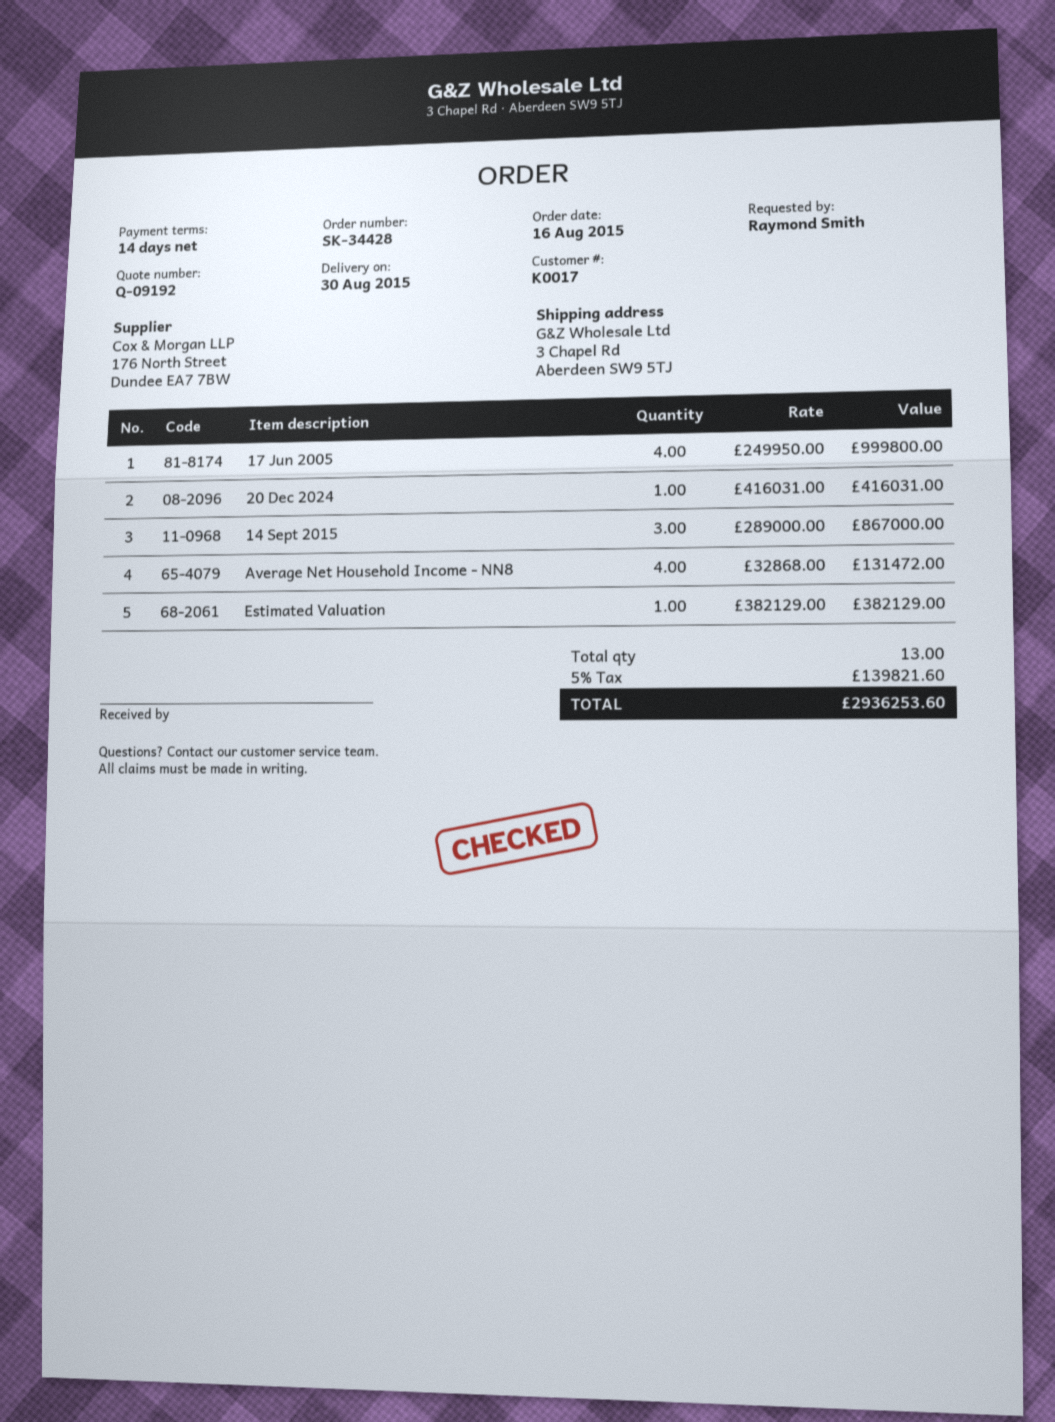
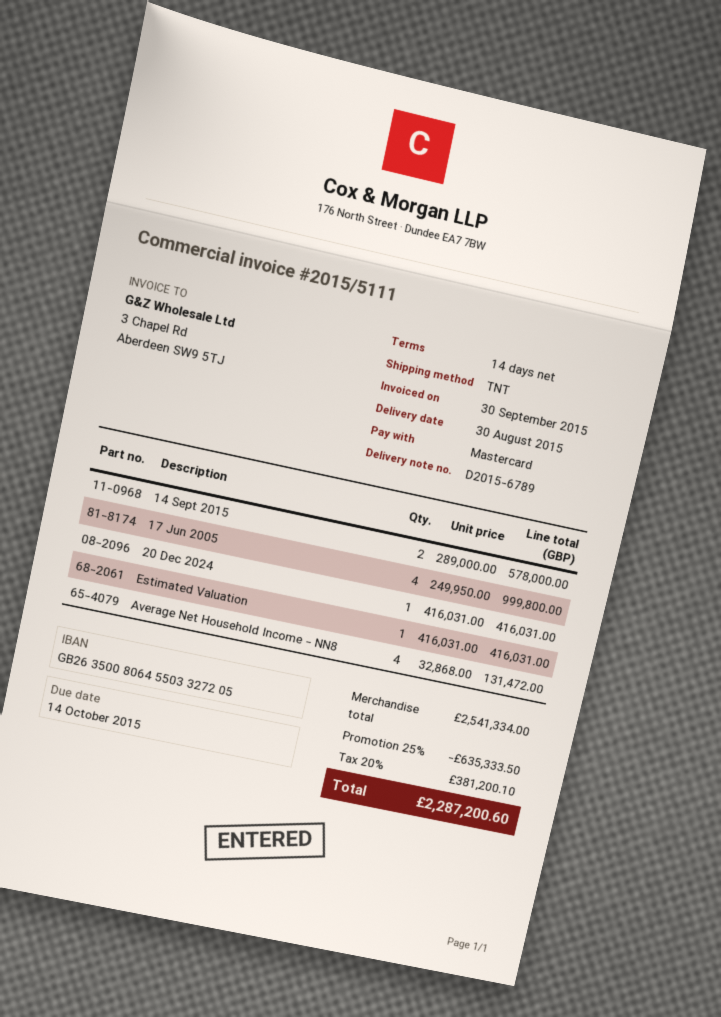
14 Sept 2015: 3 x 289000.00 = 867000.00 -> 2 x 289000.00 = 578000.00
Estimated Valuation: 1 x 382129.00 = 382129.00 -> 1 x 416031.00 = 416031.00
discount: none -> 25% = 635333.50
tax: 5% = 139821.60 -> 20% = 381200.10
total: 2936253.60 -> 2287200.60

